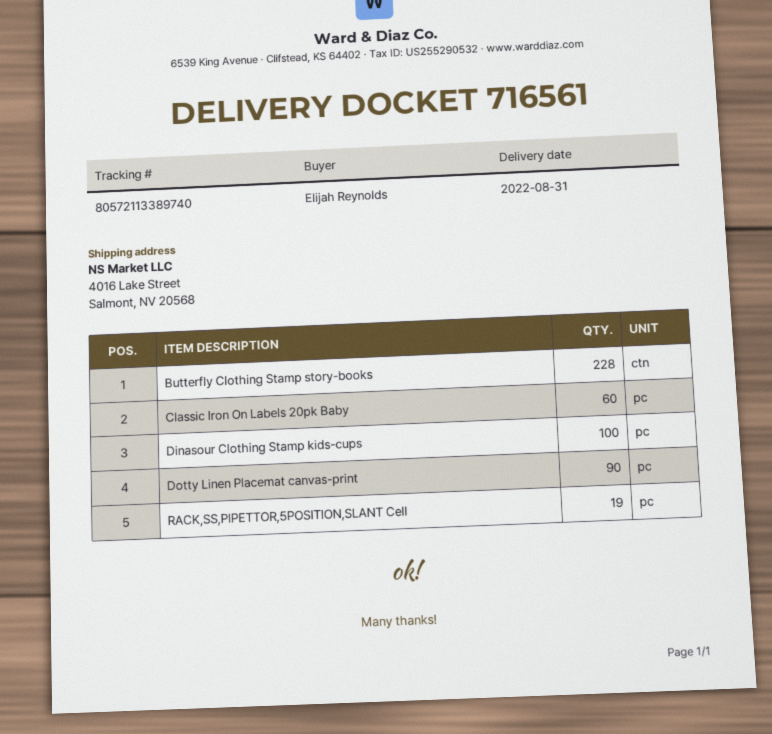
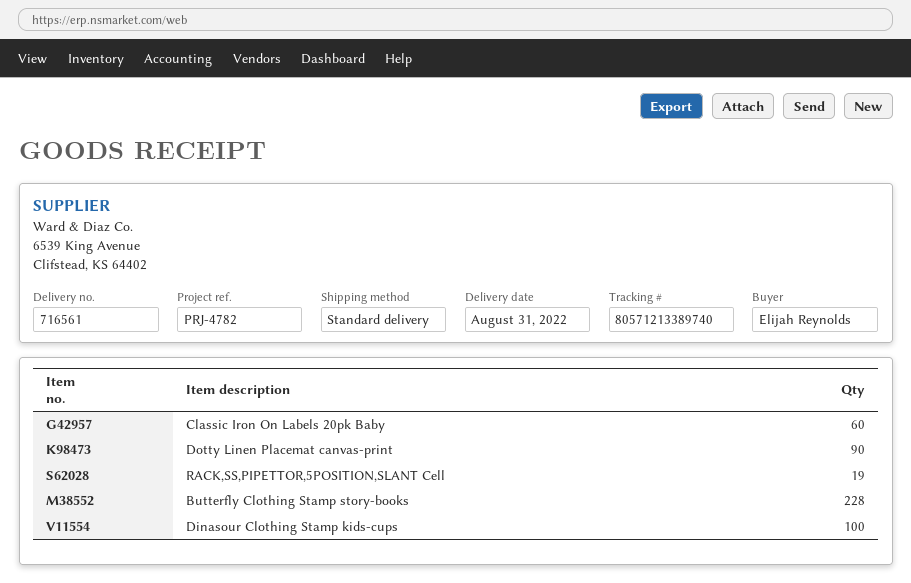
tracking number: 80572113389740 -> 80571213389740

